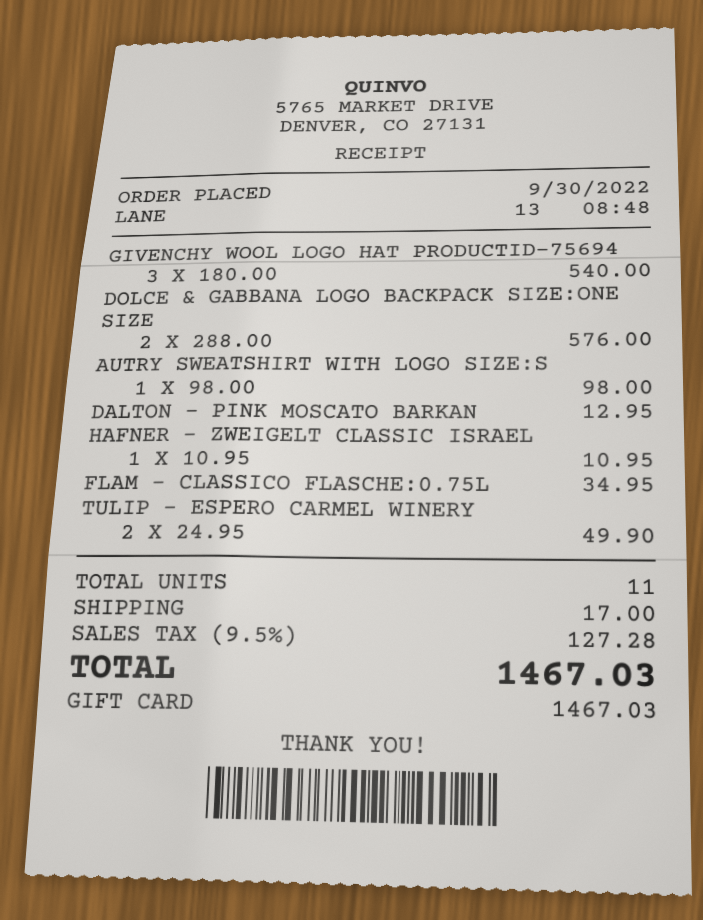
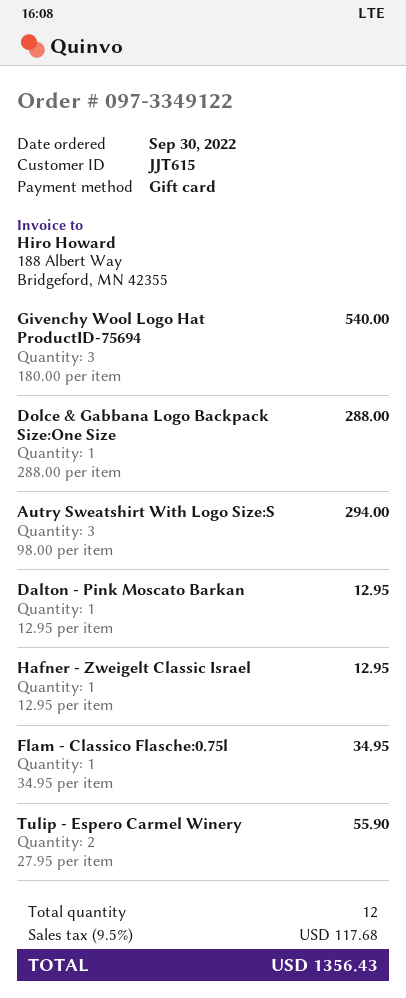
DOLCE & GABBANA LOGO BACKPACK SIZE:ONE SIZE: 2 x 288.00 = 576.00 -> 1 x 288.00 = 288.00
AUTRY SWEATSHIRT WITH LOGO SIZE:S: 1 x 98.00 = 98.00 -> 3 x 98.00 = 294.00
HAFNER - ZWEIGELT CLASSIC ISRAEL: 1 x 10.95 = 10.95 -> 1 x 12.95 = 12.95
TULIP - ESPERO CARMEL WINERY: 2 x 24.95 = 49.90 -> 2 x 27.95 = 55.90
total quantity: 11 -> 12
shipping: 17.00 -> none
tax: 9.5% = 127.28 -> 9.5% = 117.68
total: 1467.03 -> 1356.43

